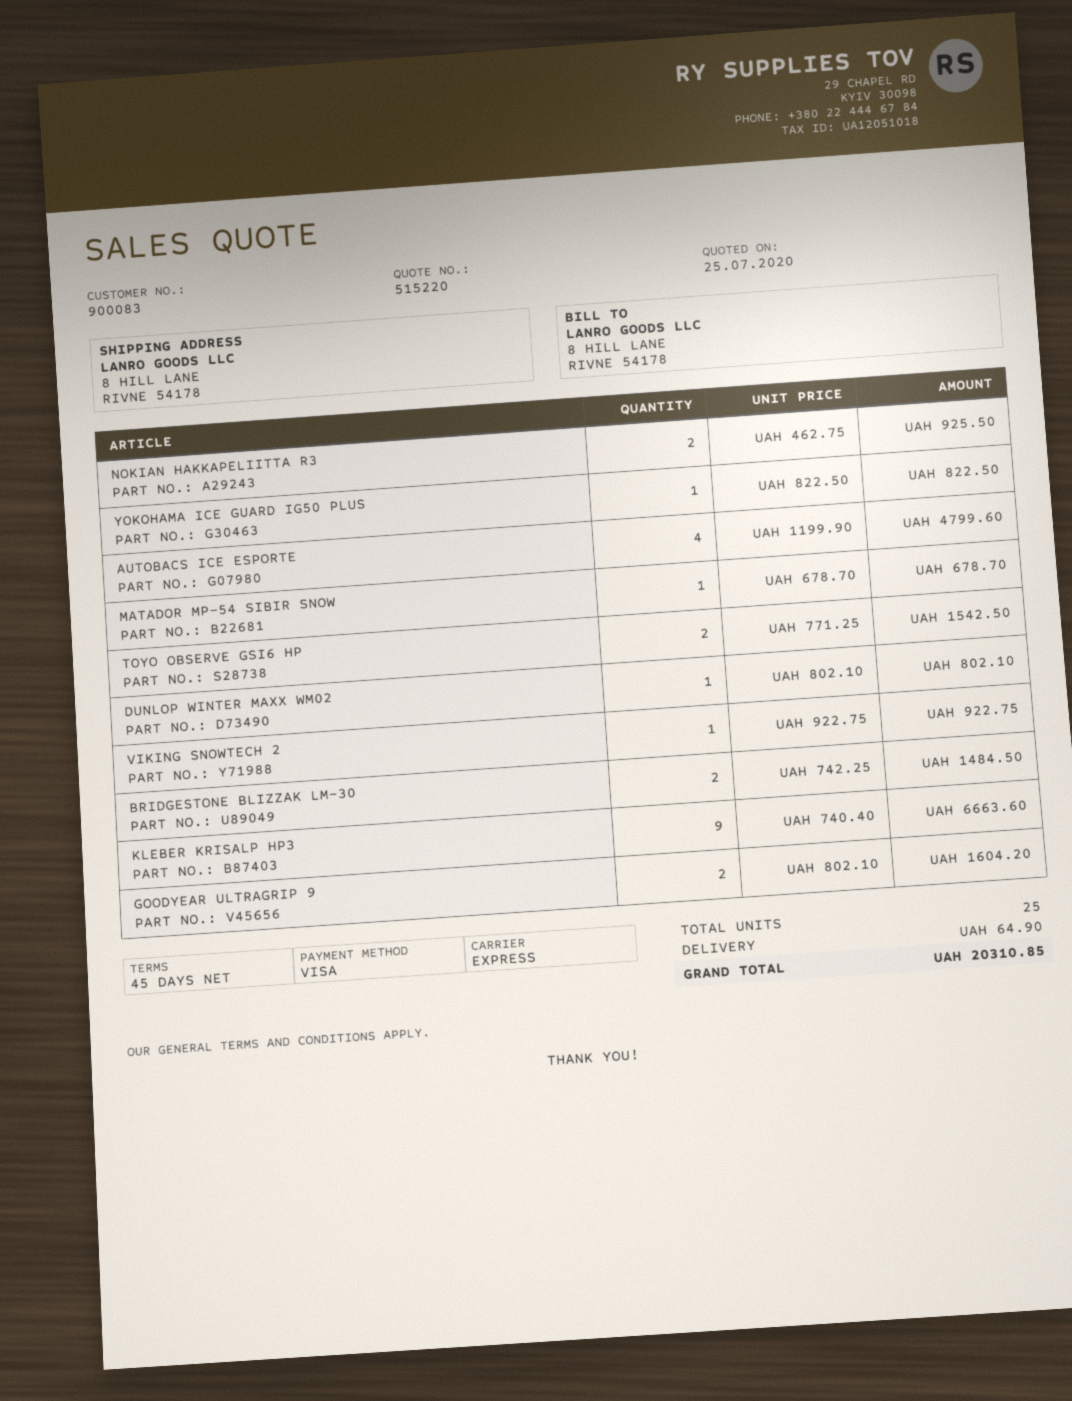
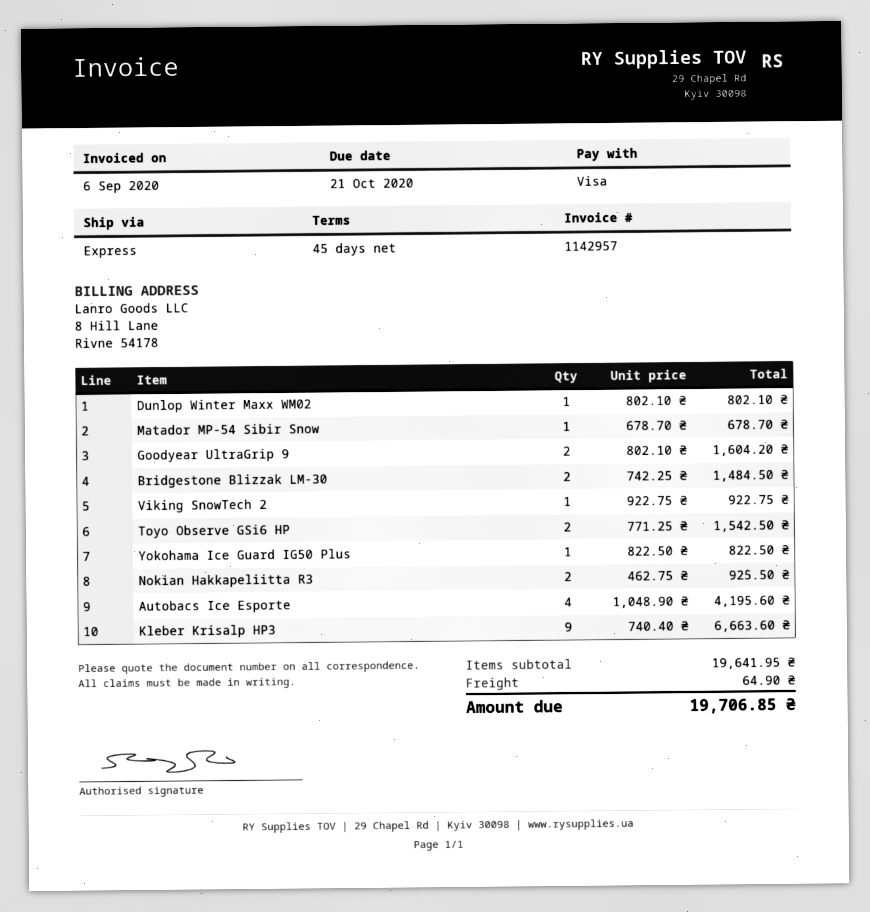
AUTOBACS ICE ESPORTE: 4 x 1199.90 = 4799.60 -> 4 x 1048.90 = 4195.60
total: 20310.85 -> 19706.85

